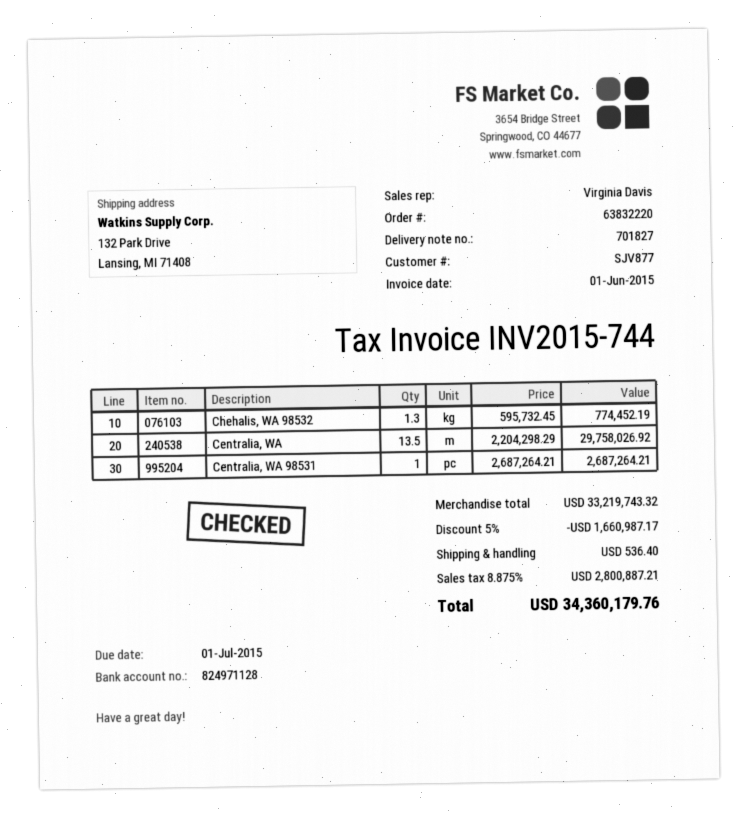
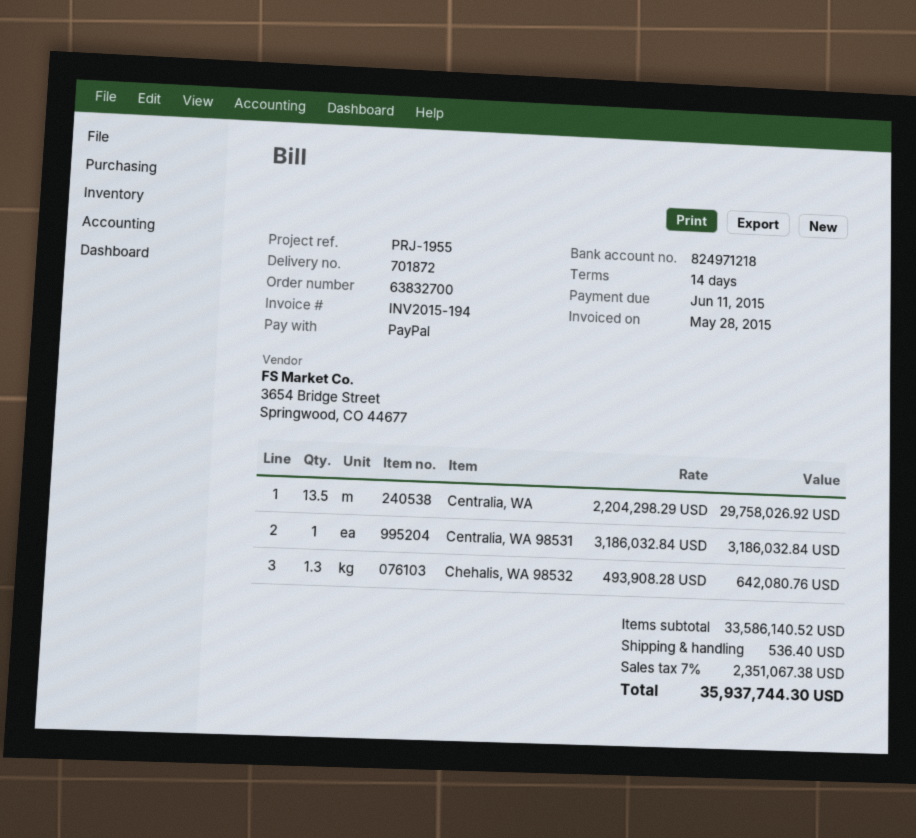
order number: 63832220 -> 63832700
delivery note number: 701827 -> 701872
invoice number: INV2015-744 -> INV2015-194
invoice date: 2015-06-01 -> 2015-05-28
due date: 2015-07-01 -> 2015-06-11
bank account: 824971128 -> 824971218
Chehalis, WA 98532: 1.3 x 595732.45 = 774452.19 -> 1.3 x 493908.28 = 642080.76
Centralia, WA 98531: 1 x 2687264.21 = 2687264.21 -> 1 x 3186032.84 = 3186032.84
subtotal: 33219743.32 -> 33586140.52
discount: 5% = 1660987.17 -> none
tax: 8.875% = 2800887.21 -> 7% = 2351067.38
total: 34360179.76 -> 35937744.30

